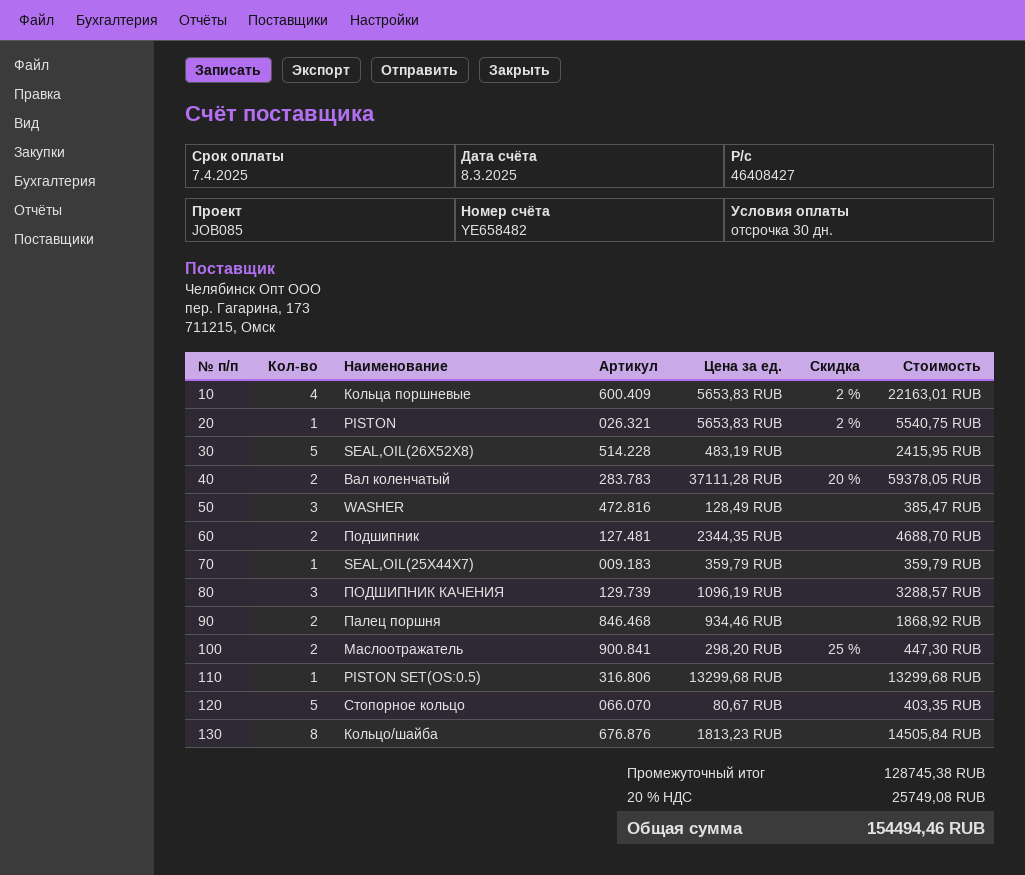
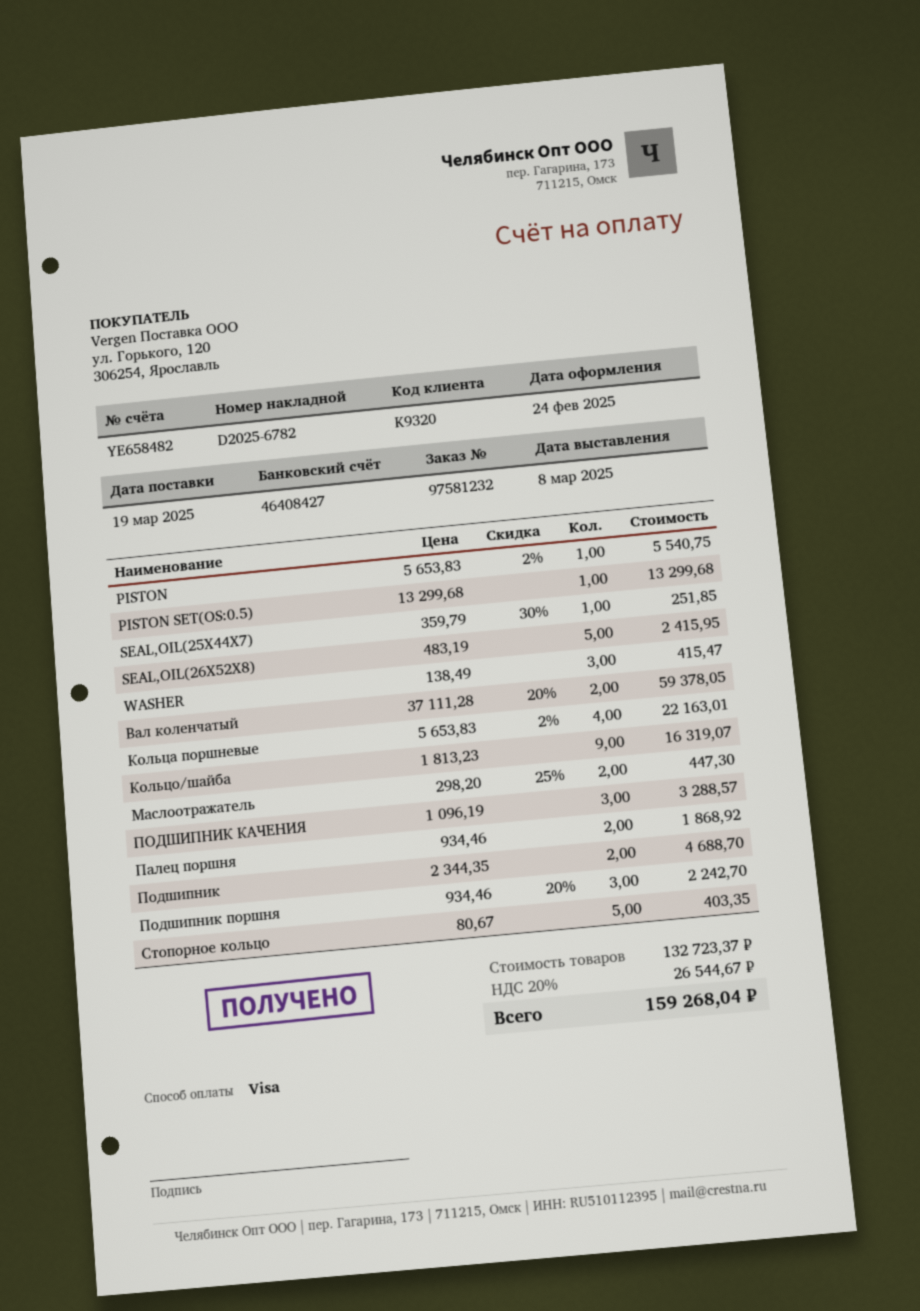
WASHER: 3 x 128.49 = 385.47 -> 3 x 138.49 = 415.47
SEAL,OIL(25X44X7): 1 x 359.79 = 359.79 -> 1 x 359.79 - 30% = 251.85
Кольцо/шайба: 8 x 1813.23 = 14505.84 -> 9 x 1813.23 = 16319.07
Подшипник поршня: none -> 3 x 934.46 - 20% = 2242.70
subtotal: 128745.38 -> 132723.37
tax: 20% = 25749.08 -> 20% = 26544.67
total: 154494.46 -> 159268.04

